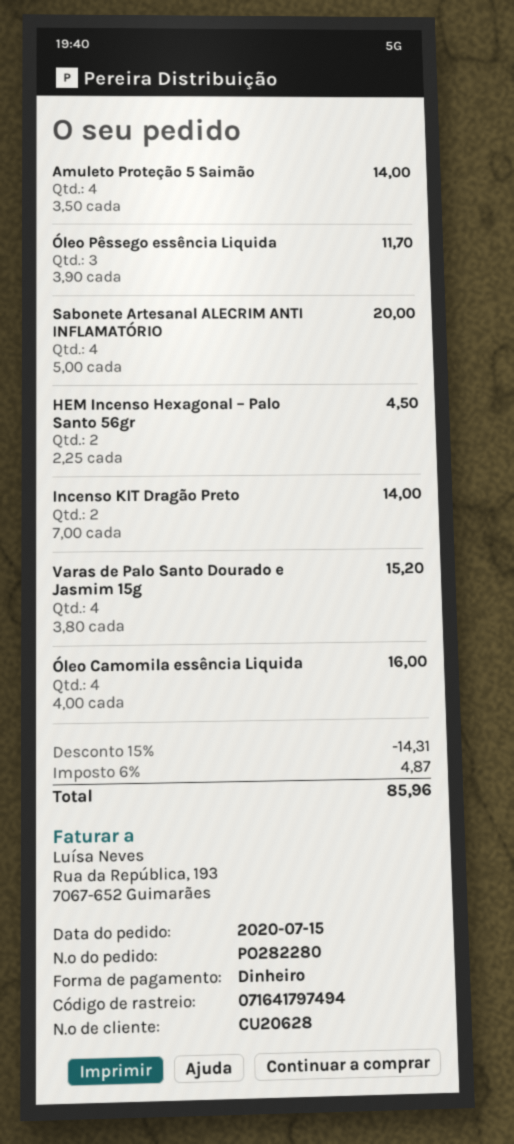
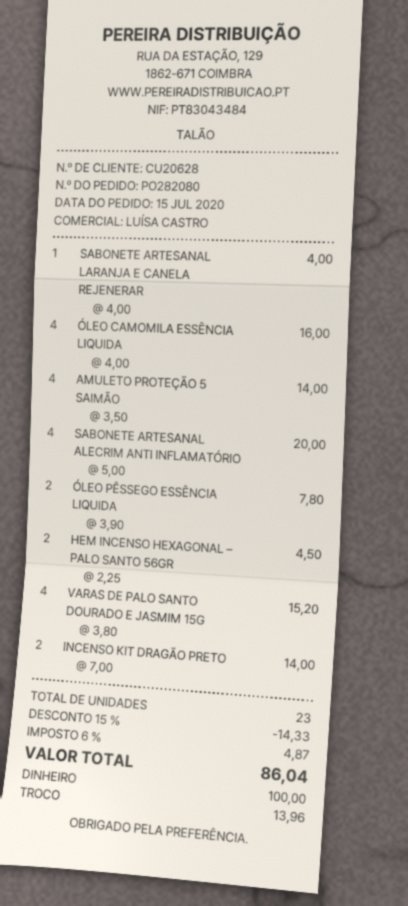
order number: PO282280 -> PO282080
Óleo Pêssego essência Liquida: 3 x 3.90 = 11.70 -> 2 x 3.90 = 7.80
SABONETE ARTESANAL LARANJA E CANELA REJENERAR: none -> 1 x 4.00 = 4.00
discount: 15% = 14.31 -> 15% = 14.33
total: 85.96 -> 86.04

